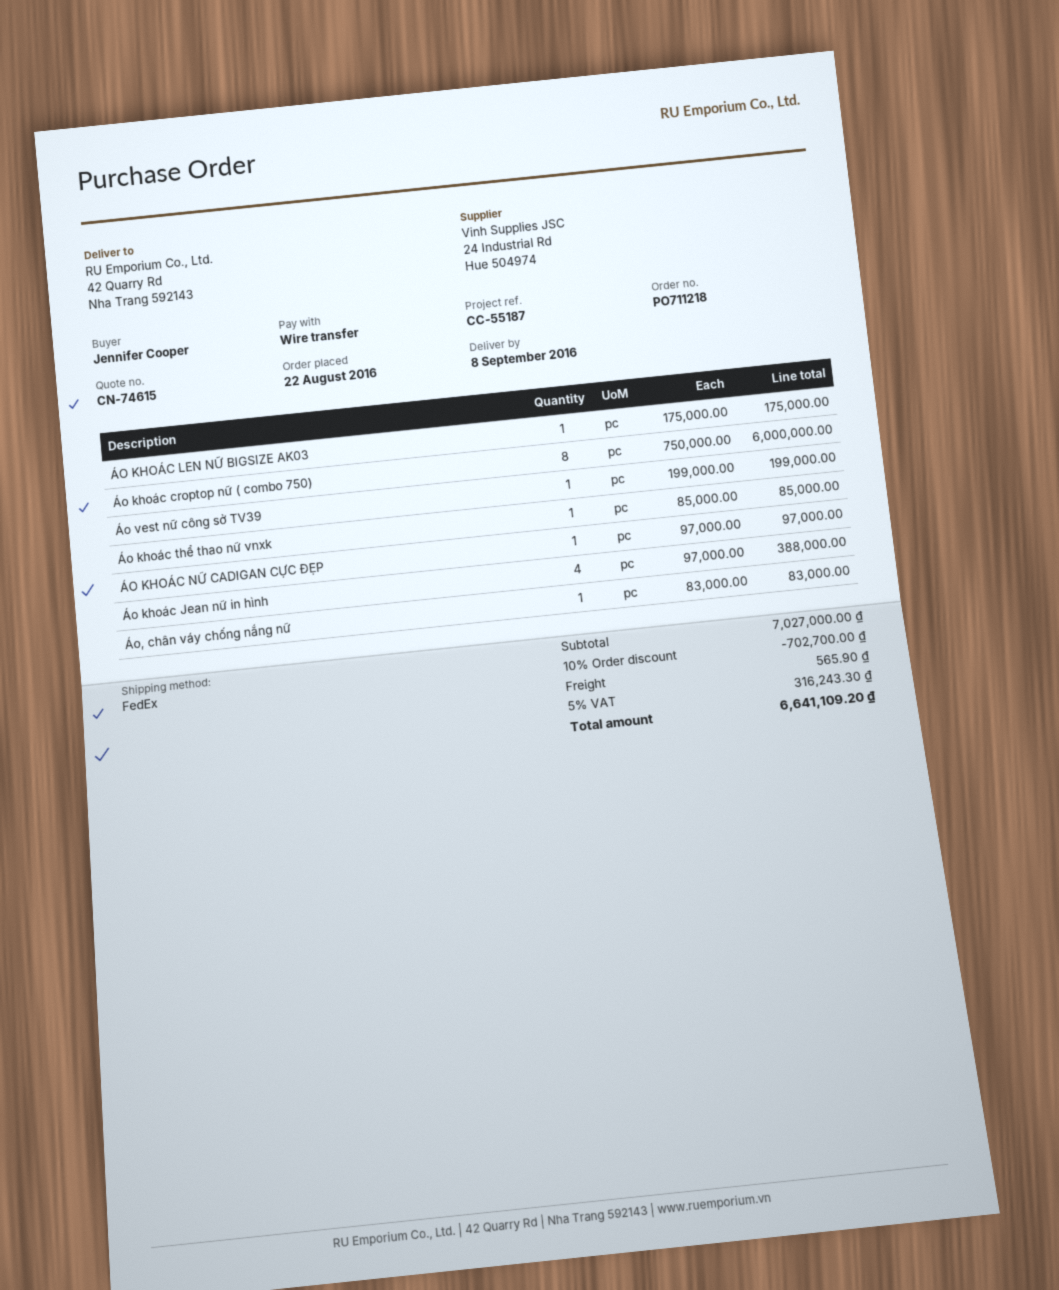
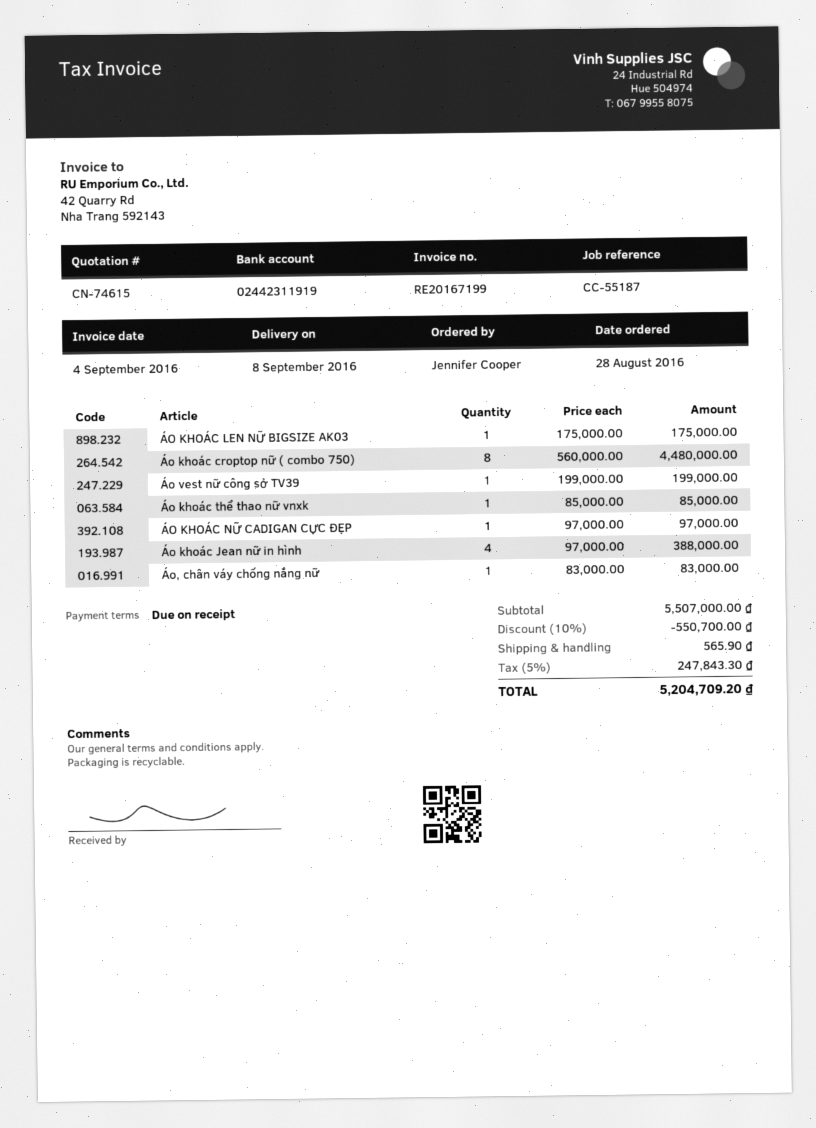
order date: 2016-08-22 -> 2016-08-28
Áo khoác croptop nữ ( combo 750): 8 x 750000.00 = 6000000.00 -> 8 x 560000.00 = 4480000.00
subtotal: 7027000.00 -> 5507000.00
discount: 10% = 702700.00 -> 10% = 550700.00
tax: 5% = 316243.30 -> 5% = 247843.30
total: 6641109.20 -> 5204709.20

